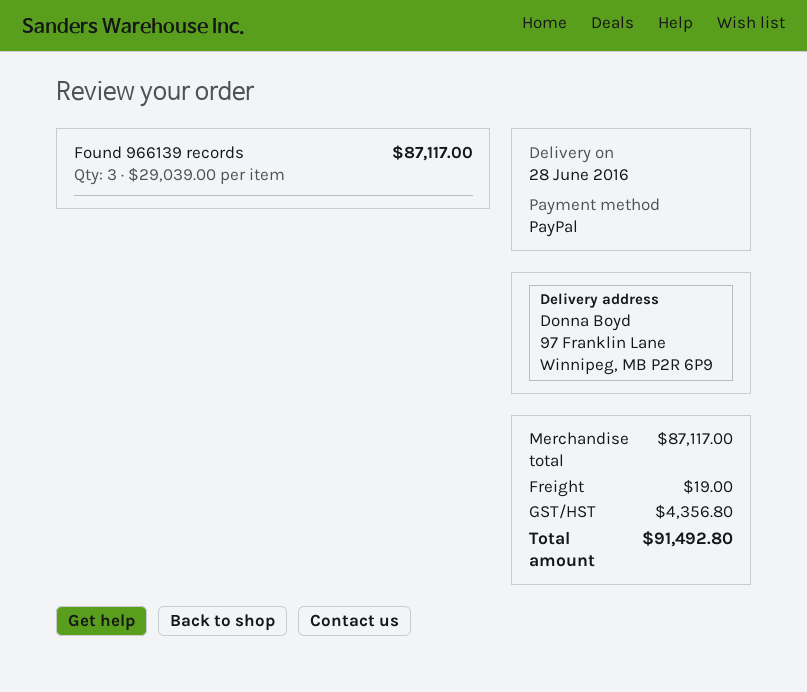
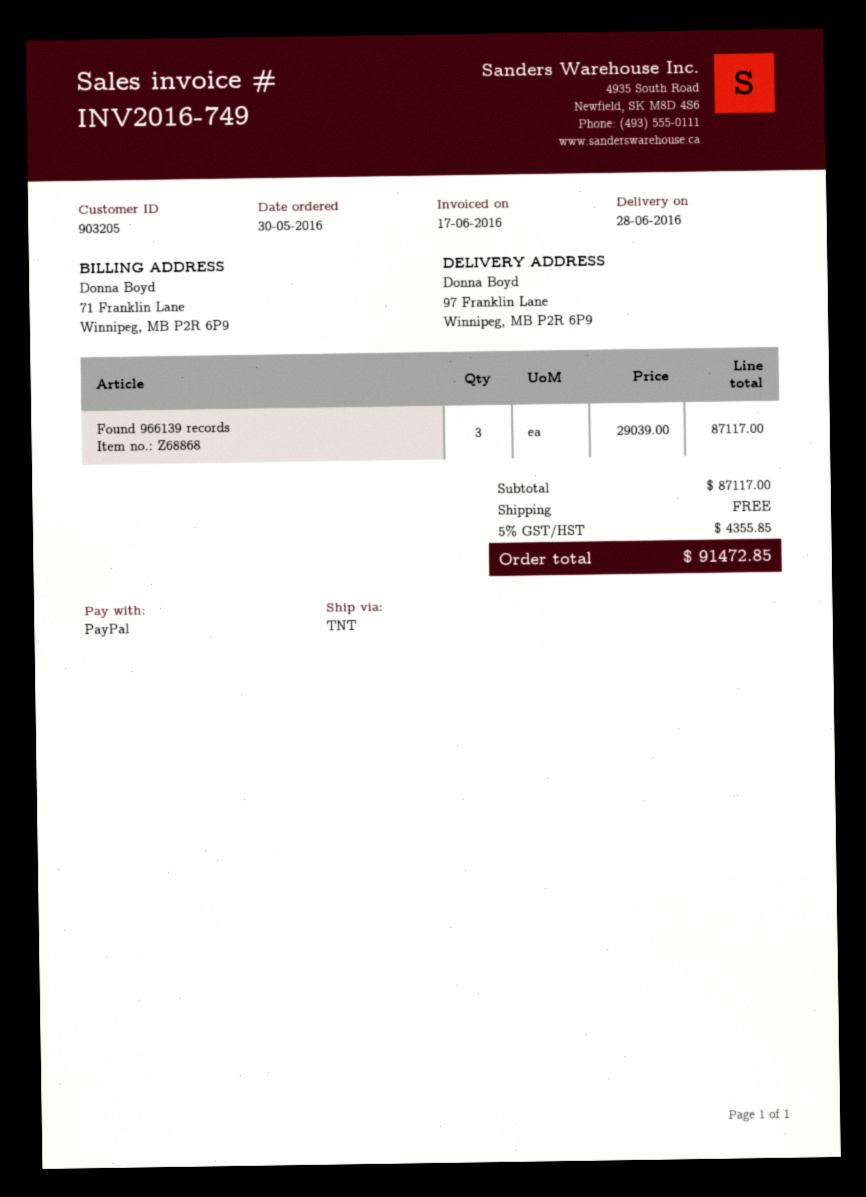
shipping: 19.00 -> 0.00
tax: 4356.80 -> 4355.85
total: 91492.80 -> 91472.85

